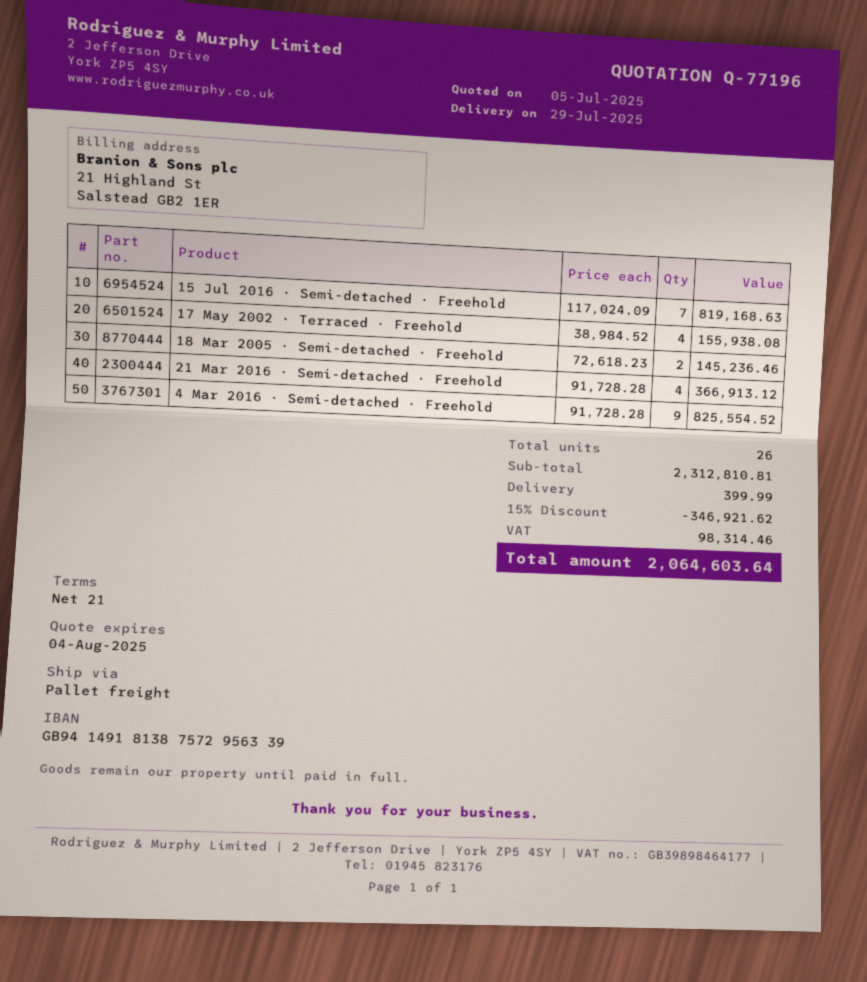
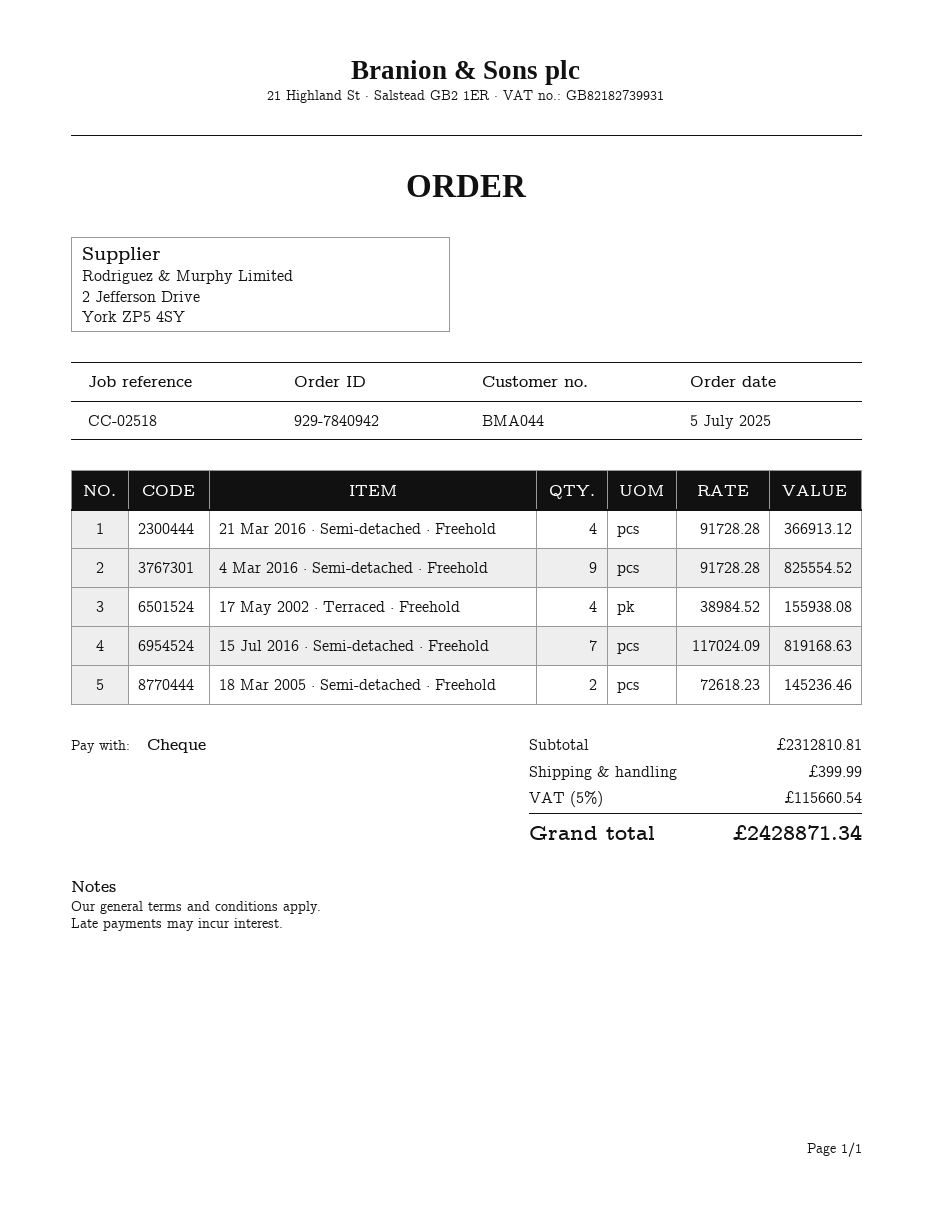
discount: 15% = 346921.62 -> none
tax: 98314.46 -> 115660.54
total: 2064603.64 -> 2428871.34

